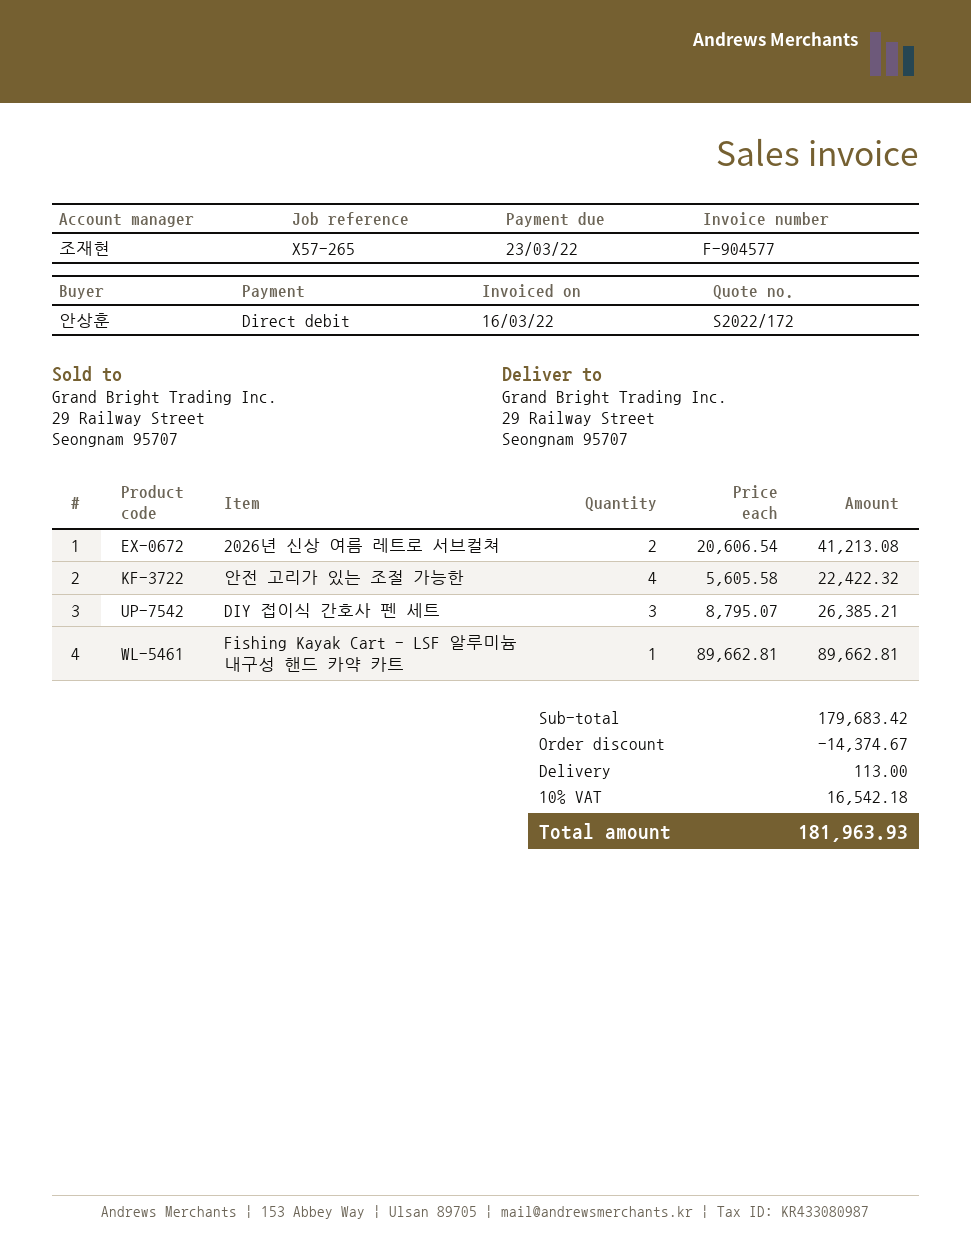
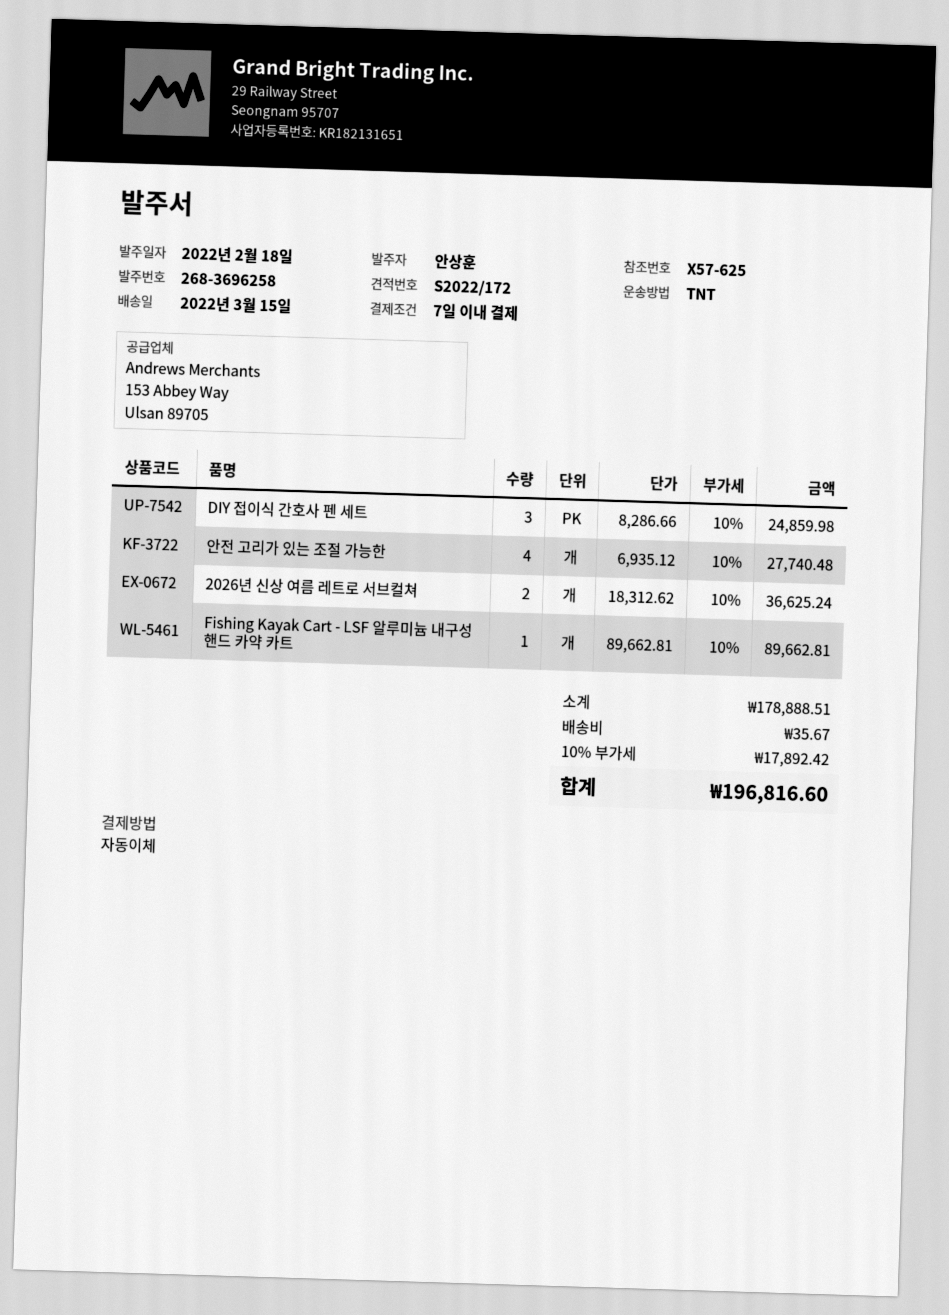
reference: X57-265 -> X57-625
2026년 신상 여름 레트로 서브컬쳐: 2 x 20606.54 = 41213.08 -> 2 x 18312.62 = 36625.24
안전 고리가 있는 조절 가능한: 4 x 5605.58 = 22422.32 -> 4 x 6935.12 = 27740.48
DIY 접이식 간호사 펜 세트: 3 x 8795.07 = 26385.21 -> 3 x 8286.66 = 24859.98
subtotal: 179683.42 -> 178888.51
discount: 14374.67 -> none
shipping: 113.00 -> 35.67
tax: 10% = 16542.18 -> 10% = 17892.42
total: 181963.93 -> 196816.60

